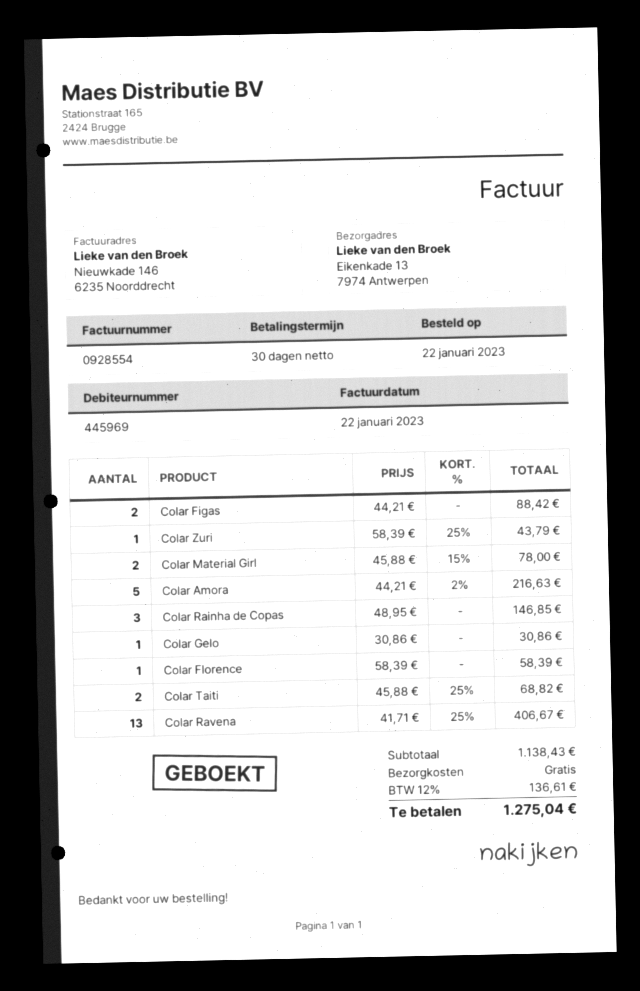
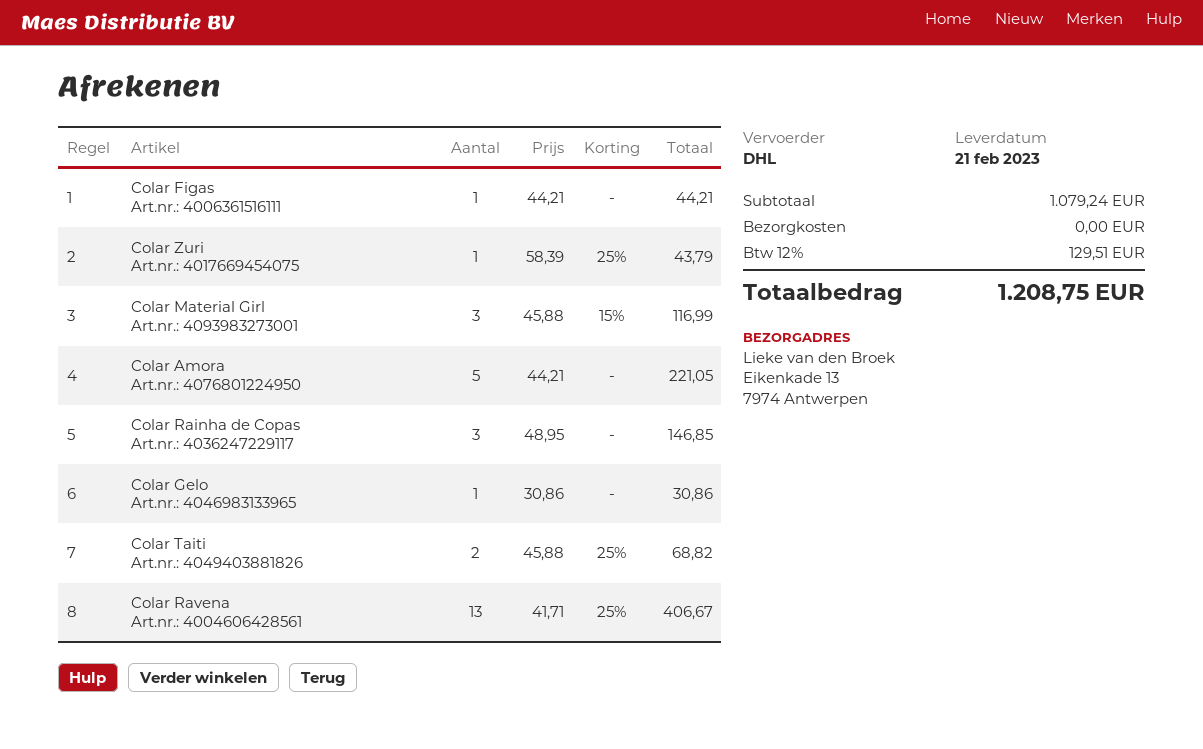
Colar Figas: 2 x 44.21 = 88.42 -> 1 x 44.21 = 44.21
Colar Material Girl: 2 x 45.88 - 15% = 78.00 -> 3 x 45.88 - 15% = 116.99
Colar Amora: 5 x 44.21 - 2% = 216.63 -> 5 x 44.21 = 221.05
Colar Florence: 1 x 58.39 = 58.39 -> none
subtotal: 1138.43 -> 1079.24
tax: 12% = 136.61 -> 12% = 129.51
total: 1275.04 -> 1208.75

